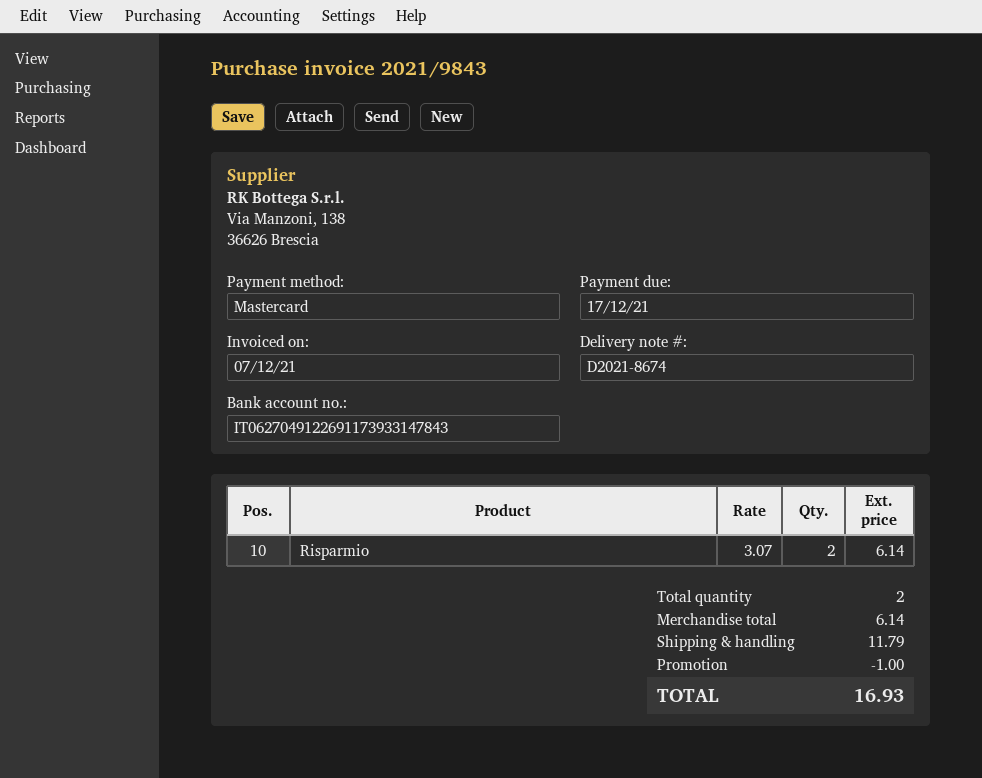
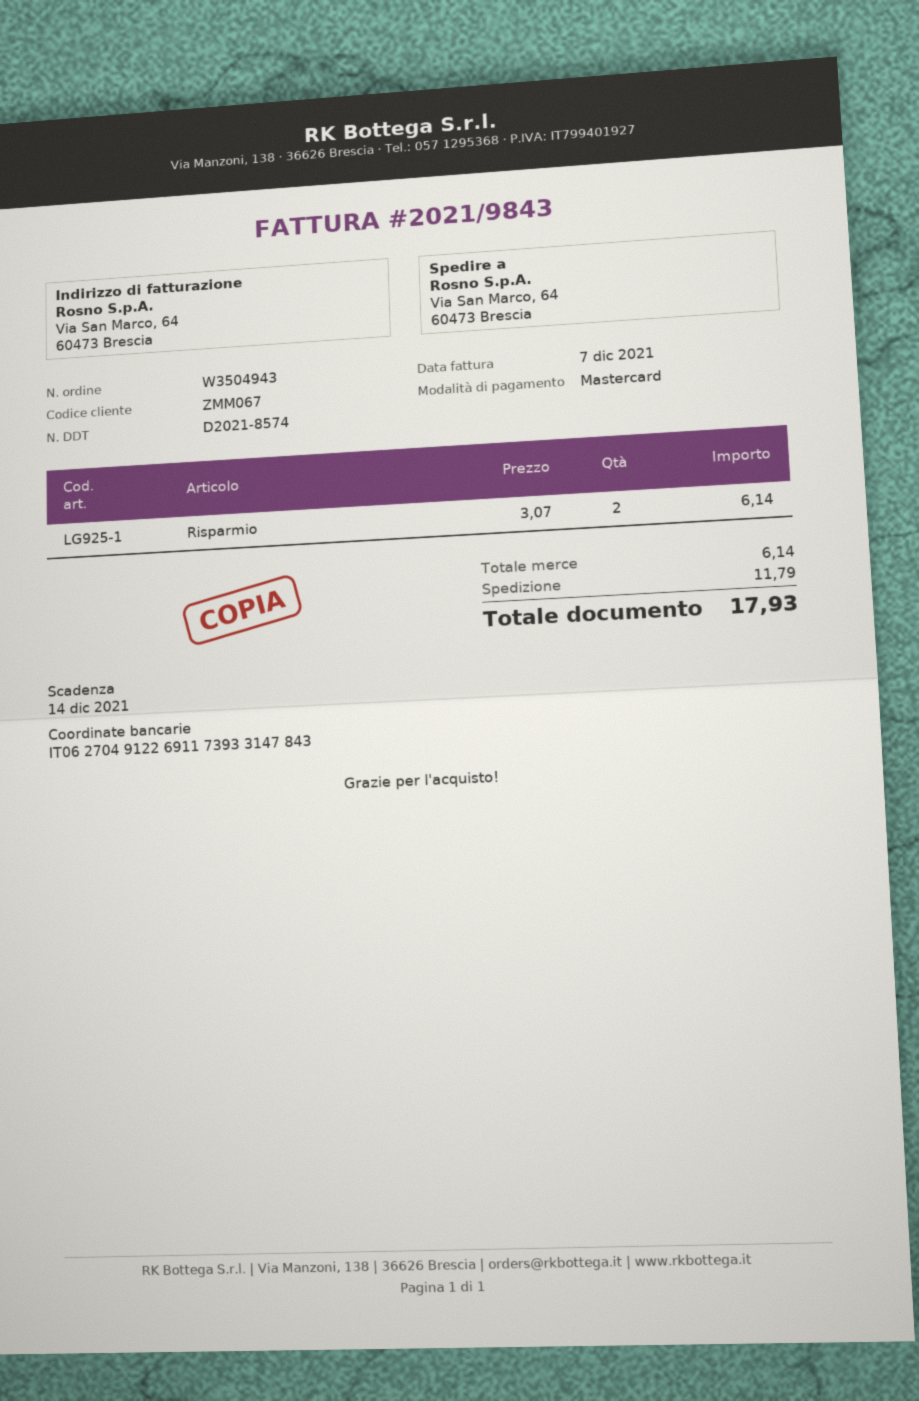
delivery note number: D2021-8674 -> D2021-8574
due date: 2021-12-17 -> 2021-12-14
discount: 1.00 -> none
total: 16.93 -> 17.93

